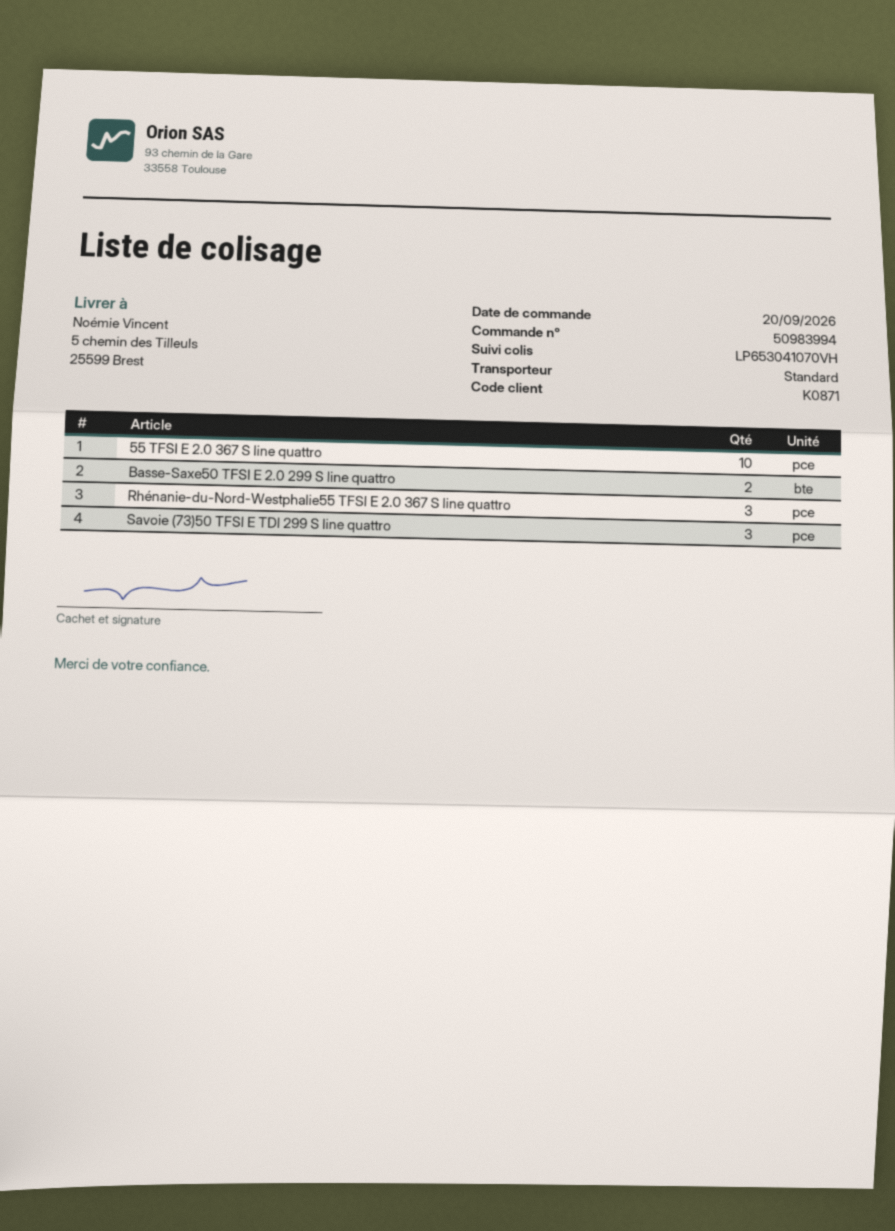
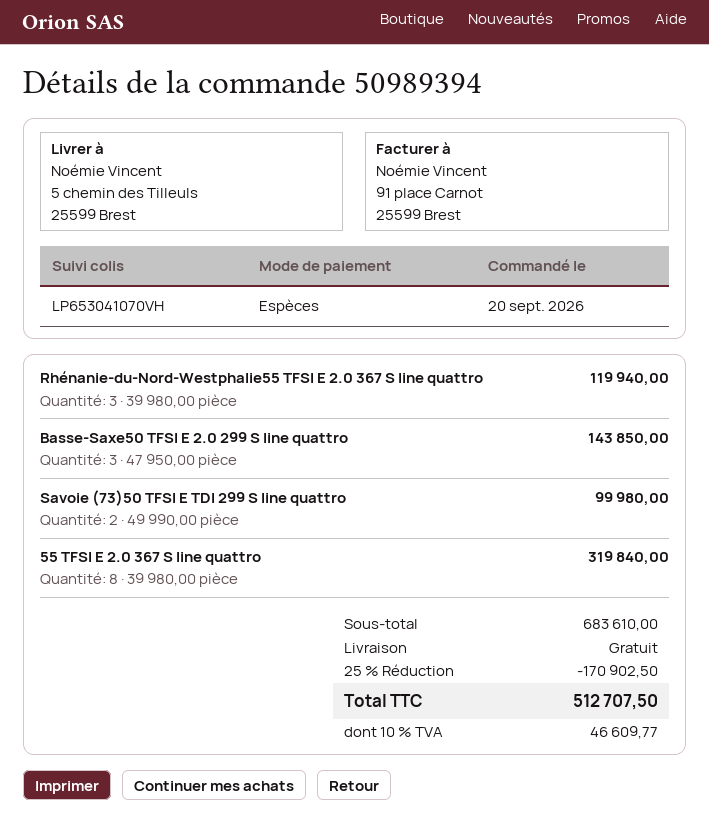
order number: 50983994 -> 50989394
55 TFSI E 2.0 367 S line quattro: 10 -> 8
Basse-Saxe50 TFSI E 2.0 299 S line quattro: 2 -> 3
Savoie (73)50 TFSI E TDI 299 S line quattro: 3 -> 2

